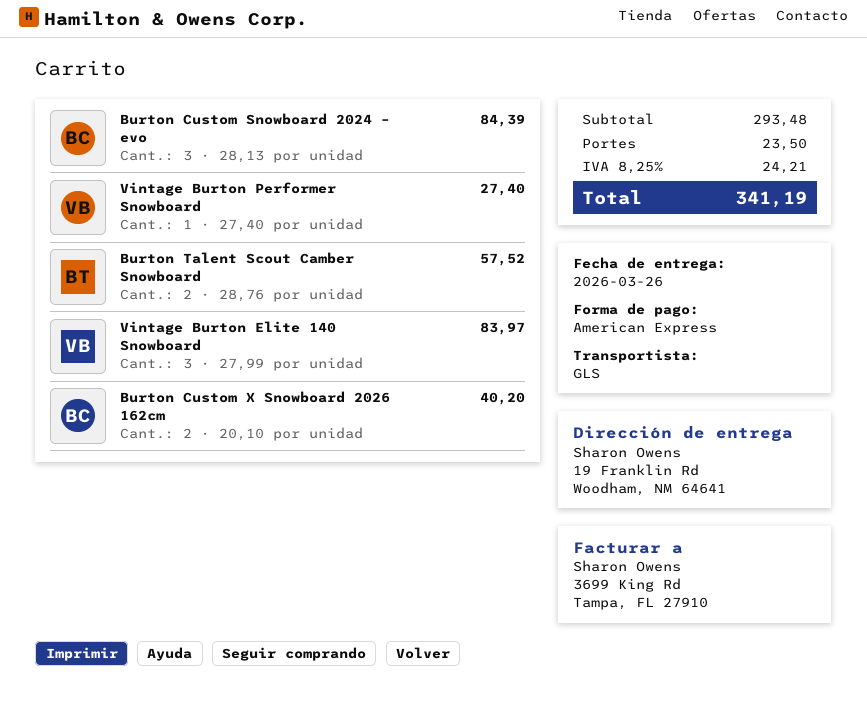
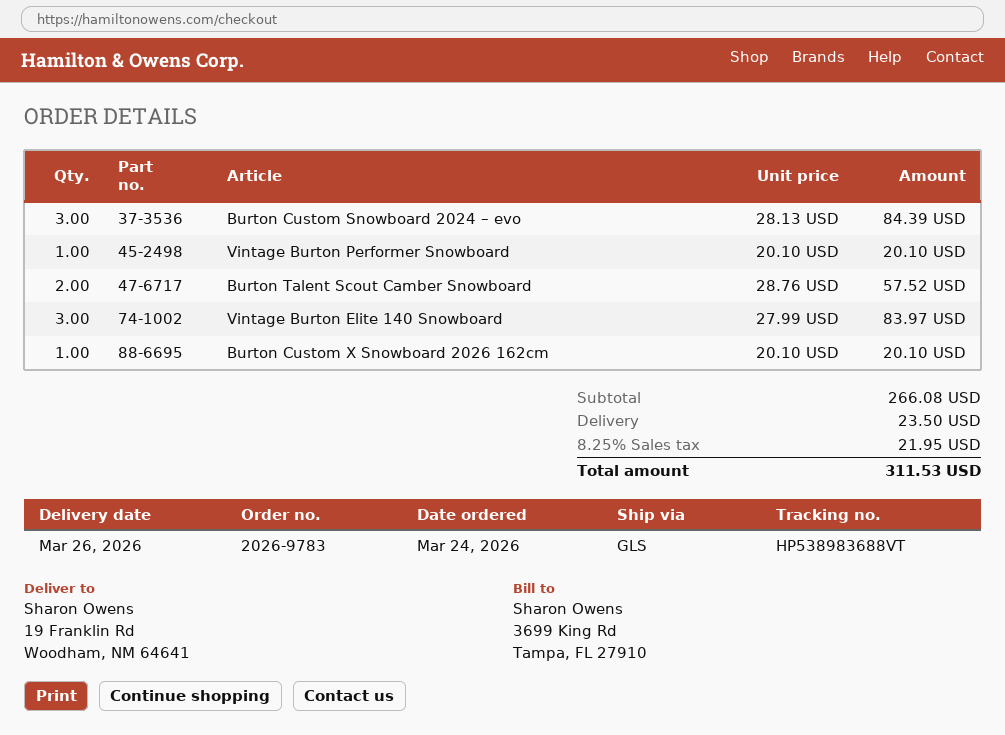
Vintage Burton Performer Snowboard: 1 x 27.40 = 27.40 -> 1 x 20.10 = 20.10
Burton Custom X Snowboard 2026 162cm: 2 x 20.10 = 40.20 -> 1 x 20.10 = 20.10
subtotal: 293.48 -> 266.08
tax: 8.25% = 24.21 -> 8.25% = 21.95
total: 341.19 -> 311.53

